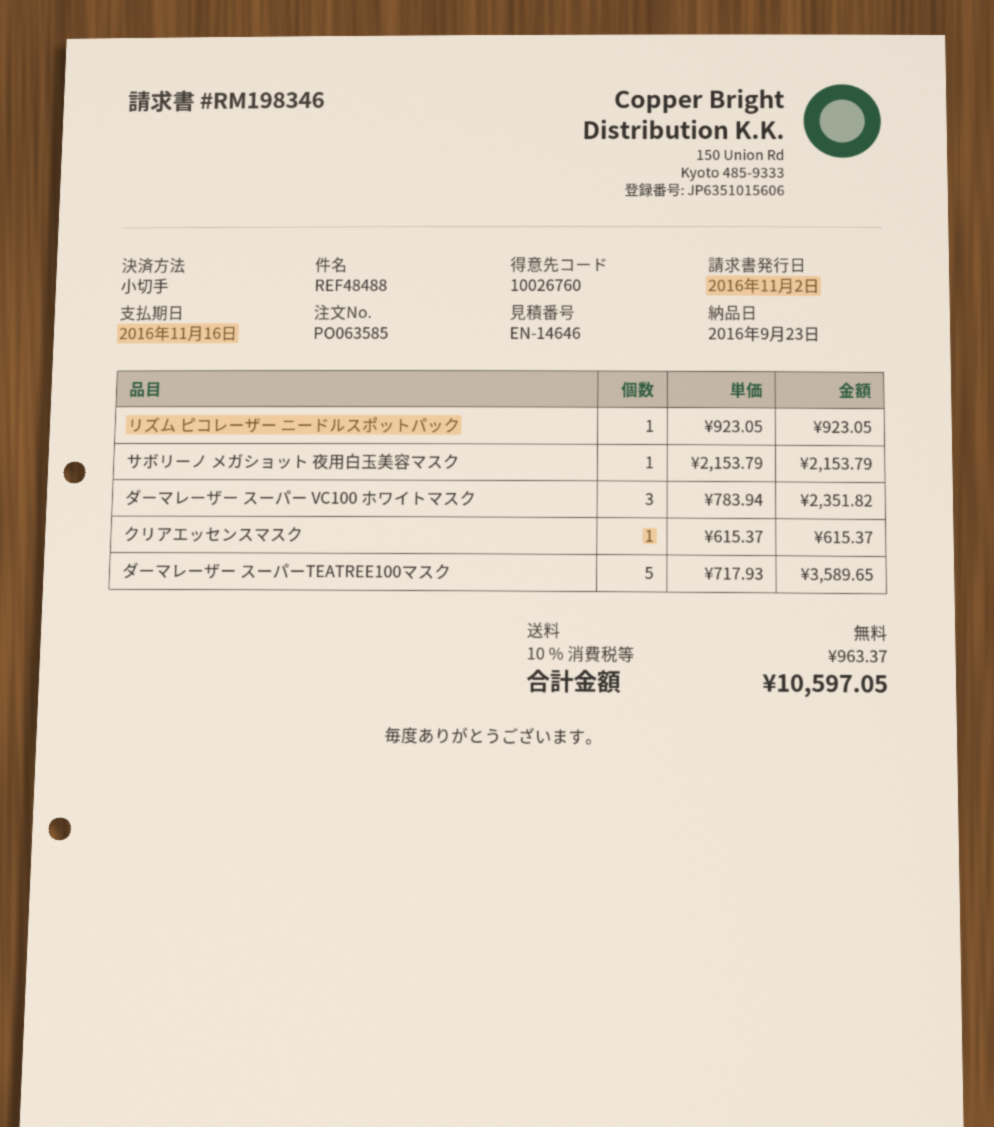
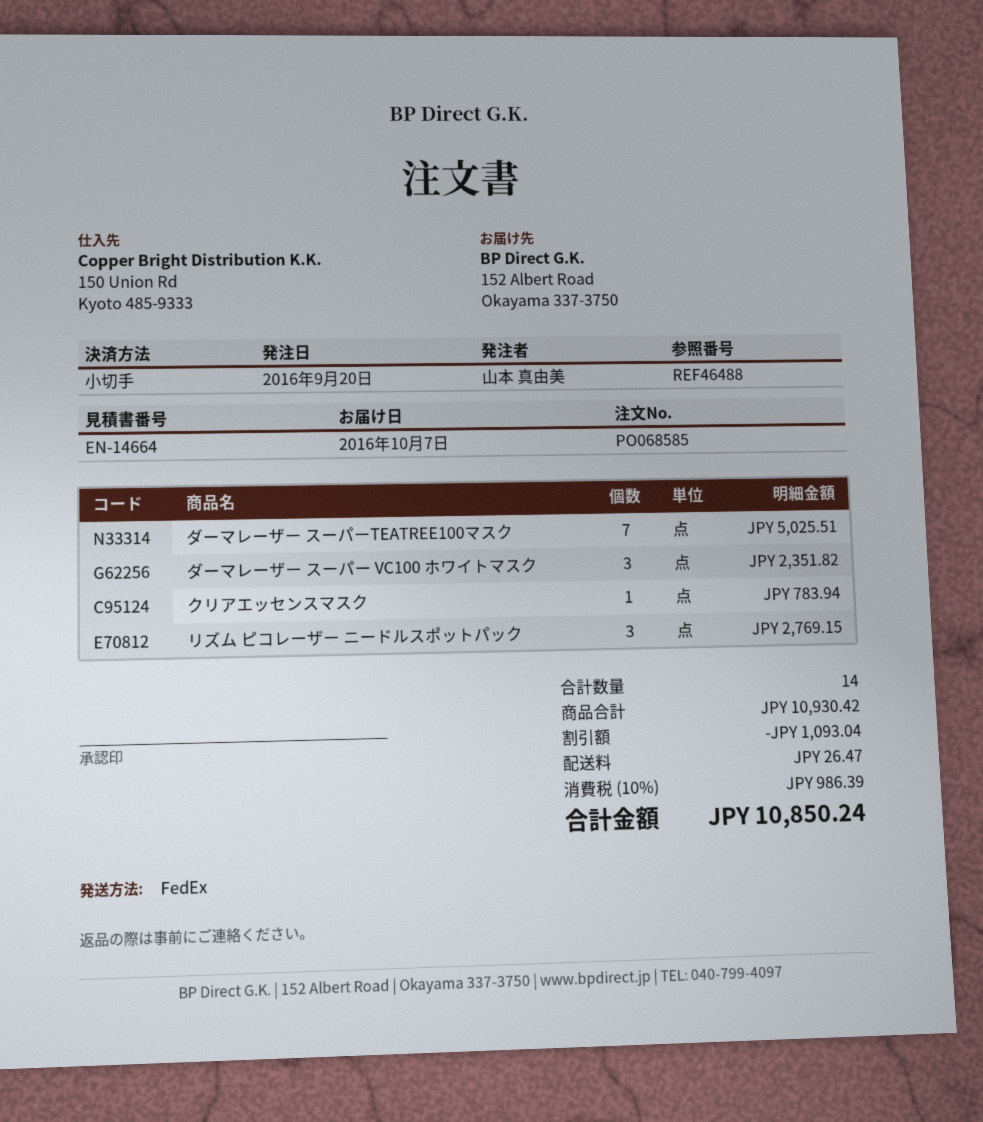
quote number: EN-14646 -> EN-14664
order number: PO063585 -> PO068585
delivery date: 2016-09-23 -> 2016-10-07
reference: REF48488 -> REF46488
リズム ピコレーザー ニードルスポットパック: 1 for 923.05 -> 3 for 2769.15
サボリーノ メガショット 夜用白玉美容マスク: 1 for 2153.79 -> none
クリアエッセンスマスク: 1 for 615.37 -> 1 for 783.94
ダーマレーザー スーパーTEATREE100マスク: 5 for 3589.65 -> 7 for 5025.51
discount: none -> 1093.04
shipping: 0.00 -> 26.47
tax: 10% = 963.37 -> 10% = 986.39
total: 10597.05 -> 10850.24

